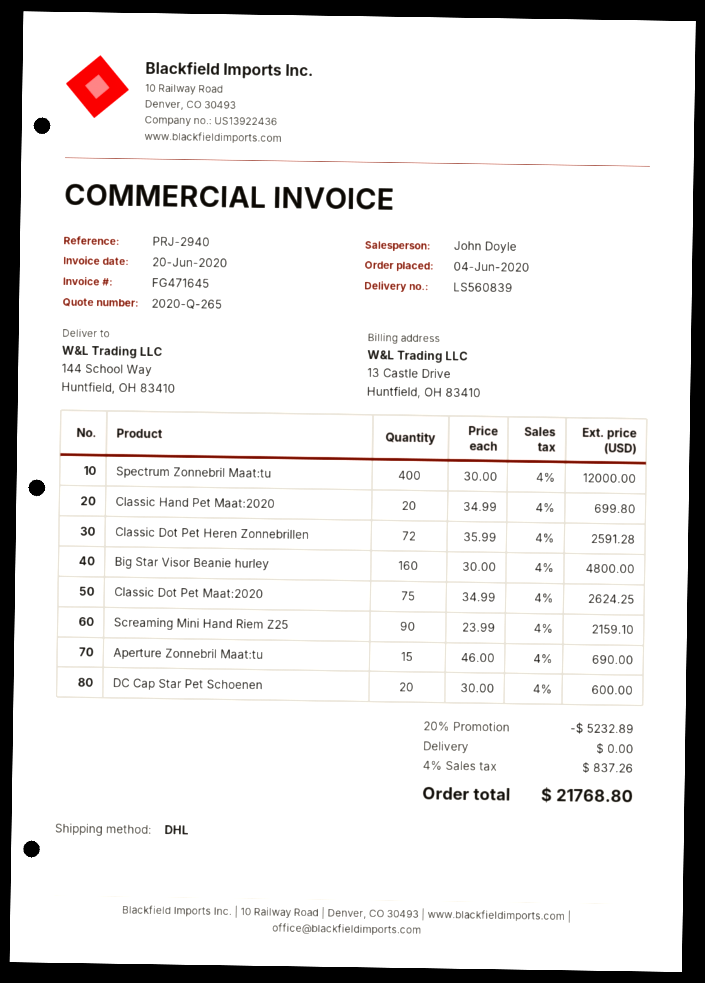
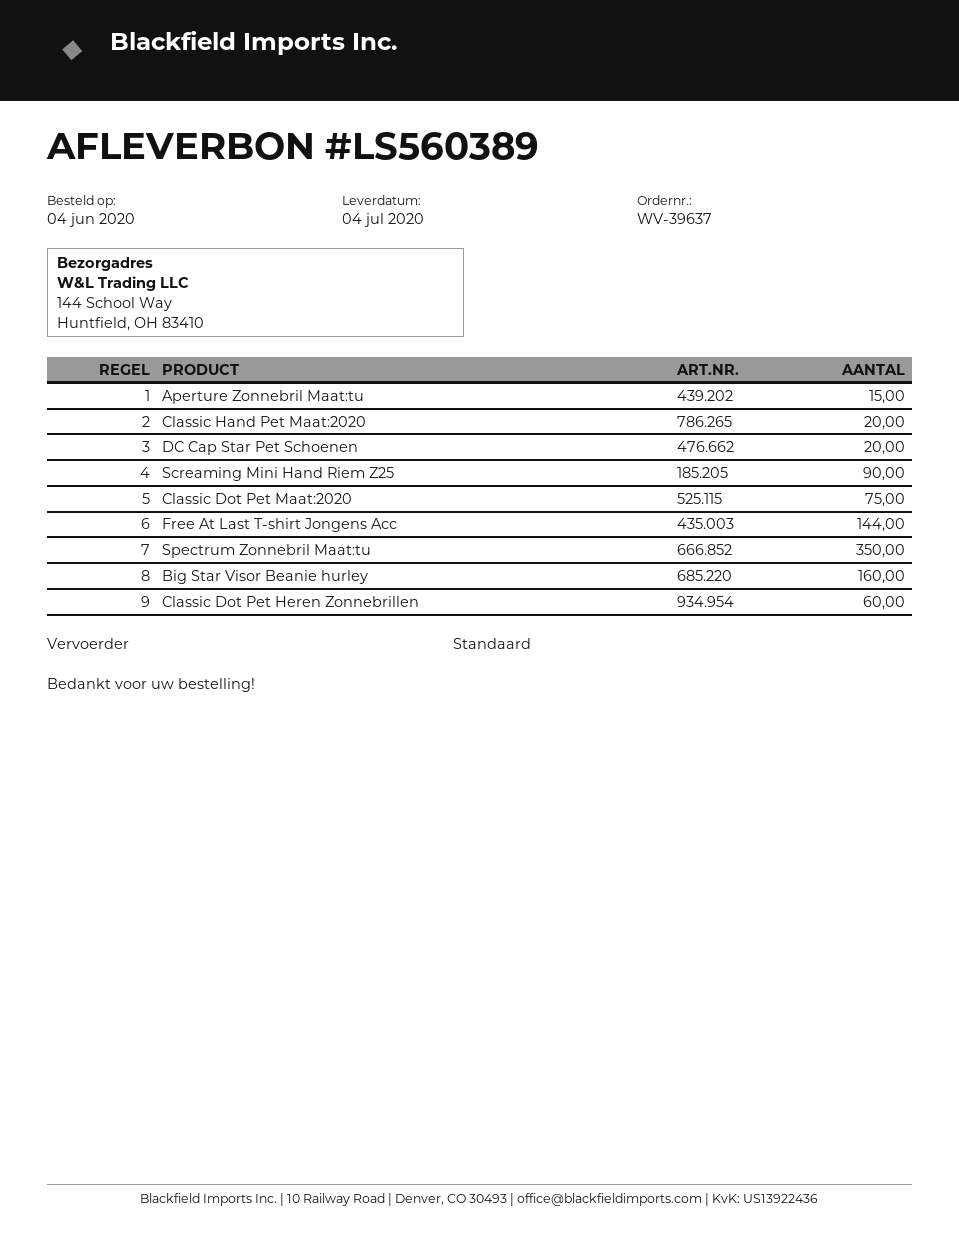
delivery note number: LS560839 -> LS560389
shipping method: DHL -> standard
Spectrum Zonnebril Maat:tu: 400 -> 350
Classic Dot Pet Heren Zonnebrillen: 72 -> 60
Free At Last T-shirt Jongens Acc: none -> 144

